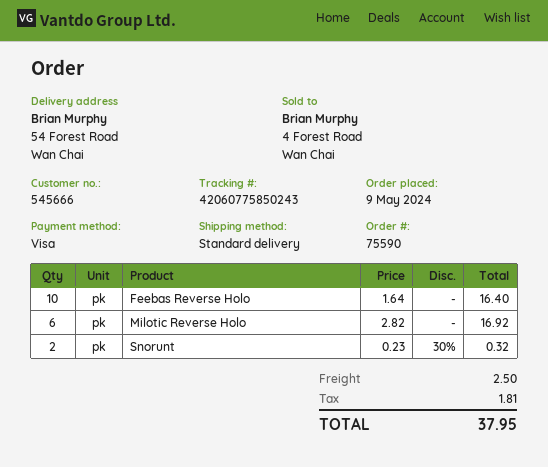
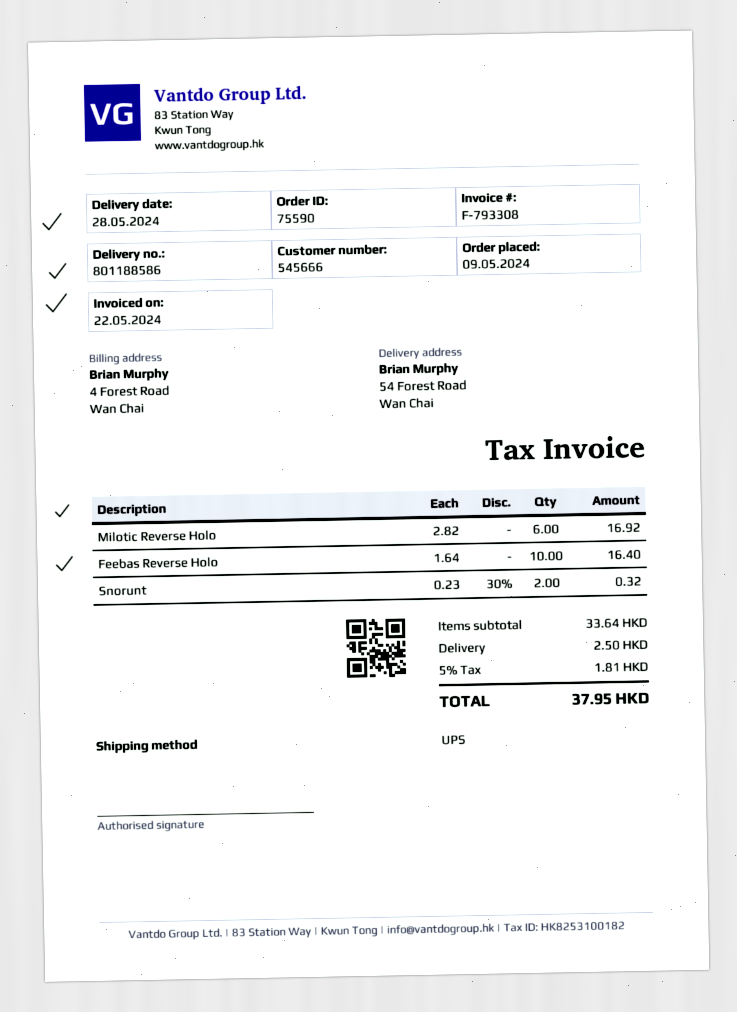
shipping method: standard -> UPS

